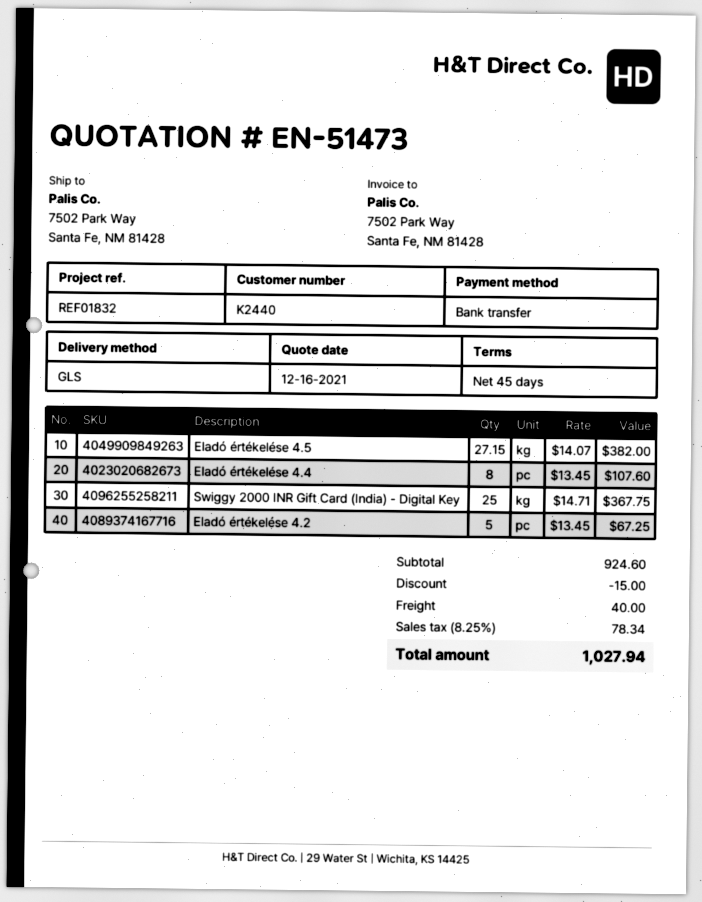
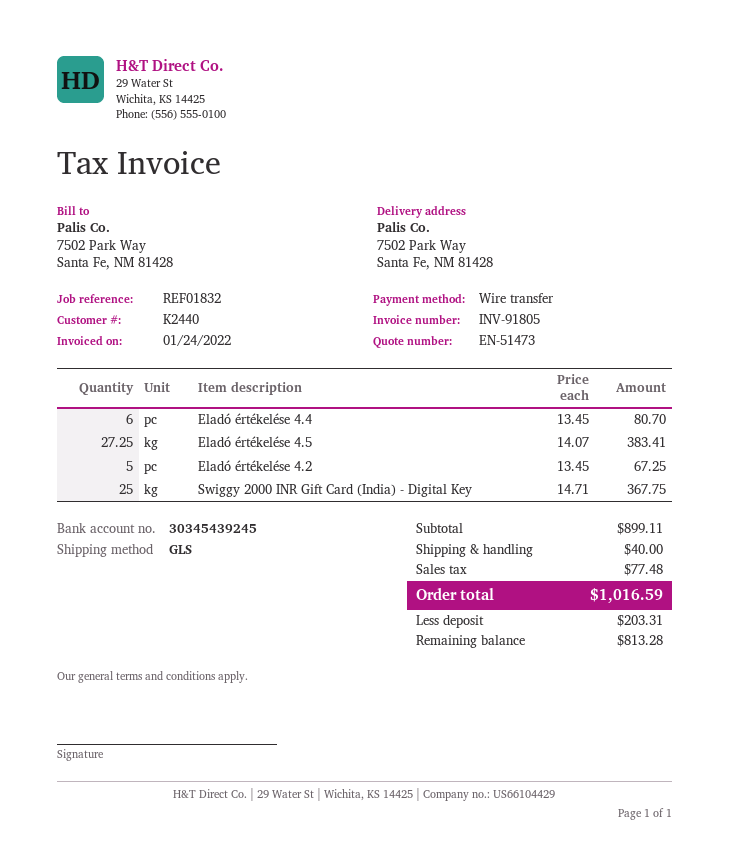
Eladó értékelése 4.5: 27.15 x 14.07 = 382.00 -> 27.25 x 14.07 = 383.41
Eladó értékelése 4.4: 8 x 13.45 = 107.60 -> 6 x 13.45 = 80.70
subtotal: 924.60 -> 899.11
discount: 15.00 -> none
tax: 78.34 -> 77.48
total: 1027.94 -> 1016.59

